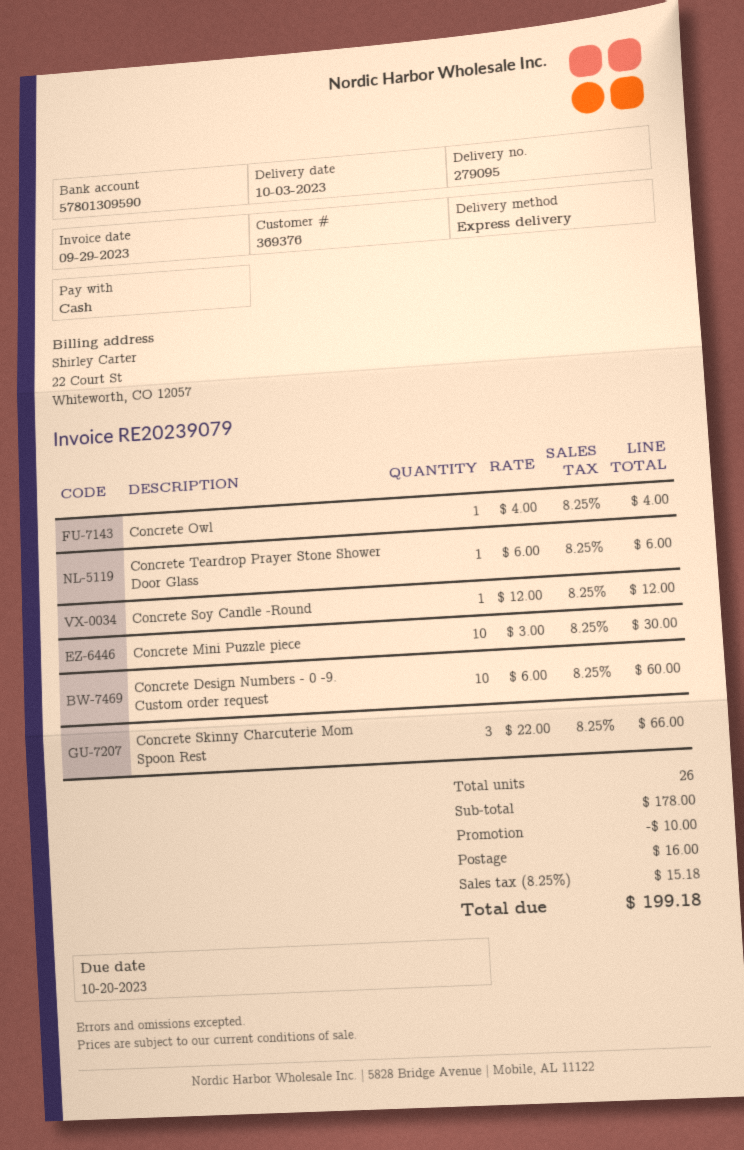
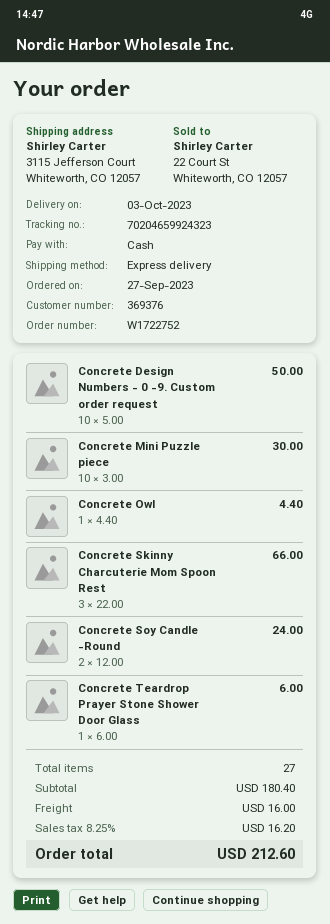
Concrete Owl: 1 x 4.00 = 4.00 -> 1 x 4.40 = 4.40
Concrete Soy Candle -Round: 1 x 12.00 = 12.00 -> 2 x 12.00 = 24.00
Concrete Design Numbers - 0 -9. Custom order request: 10 x 6.00 = 60.00 -> 10 x 5.00 = 50.00
total quantity: 26 -> 27
subtotal: 178.00 -> 180.40
discount: 10.00 -> none
tax: 8.25% = 15.18 -> 8.25% = 16.20
total: 199.18 -> 212.60

